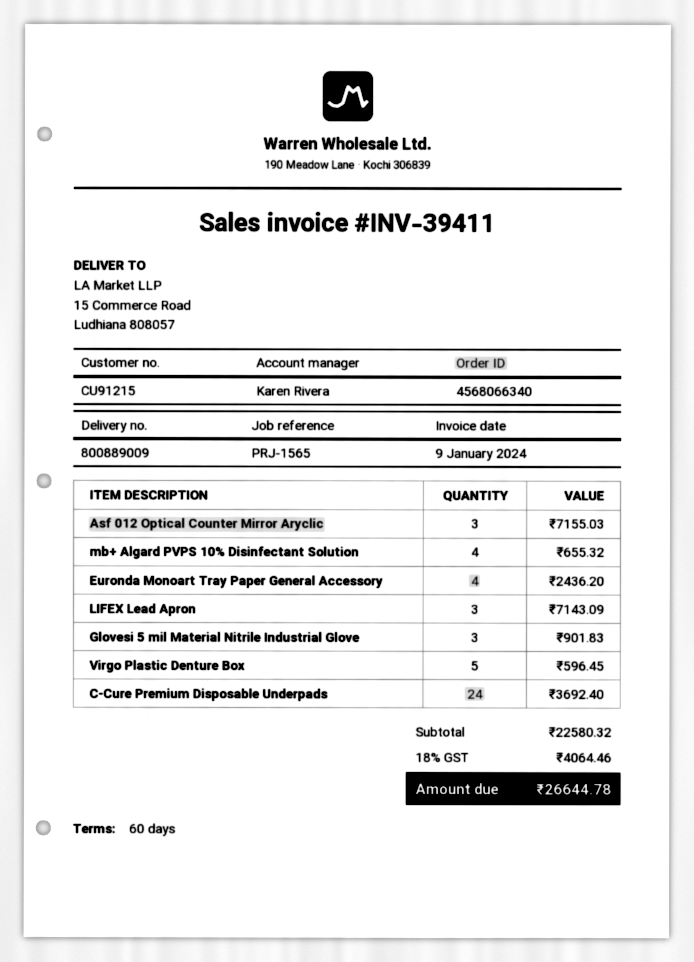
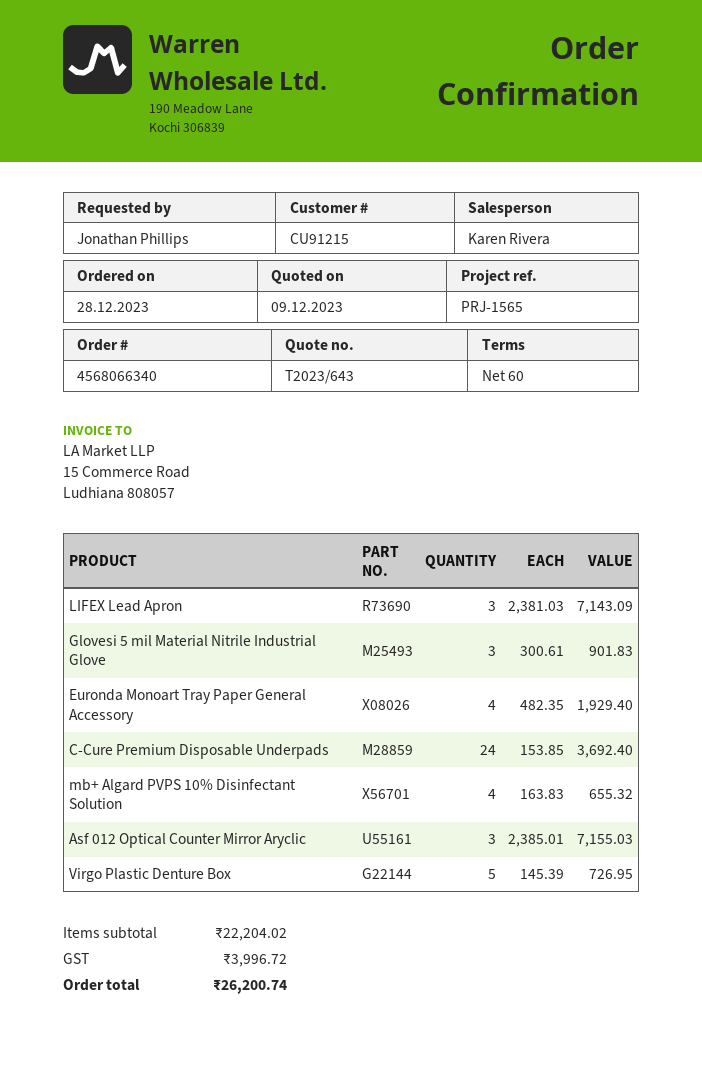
Euronda Monoart Tray Paper General Accessory: 4 for 2436.20 -> 4 for 1929.40
Virgo Plastic Denture Box: 5 for 596.45 -> 5 for 726.95
subtotal: 22580.32 -> 22204.02
tax: 4064.46 -> 3996.72
total: 26644.78 -> 26200.74

